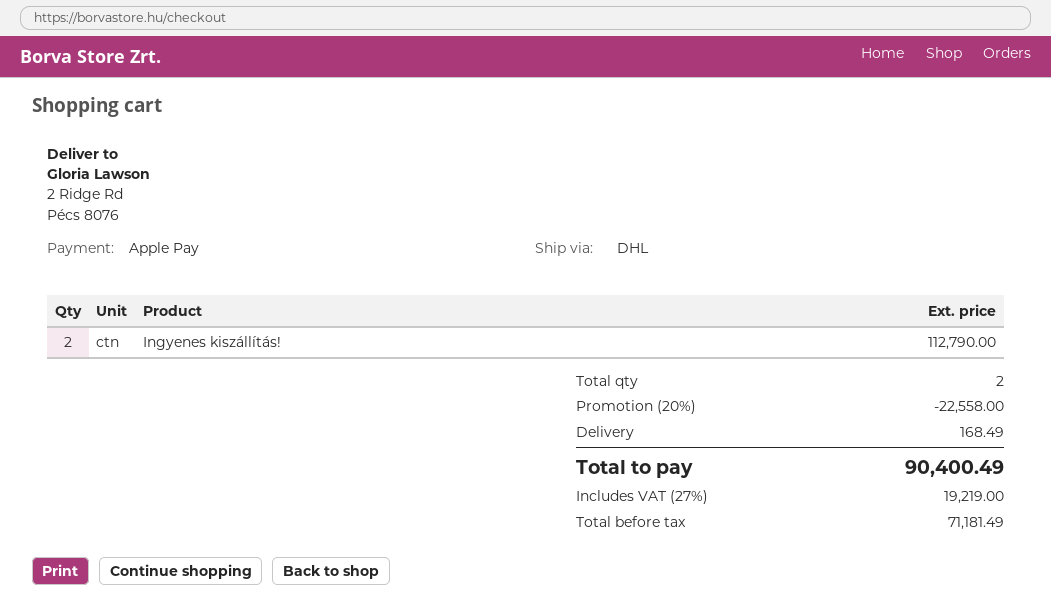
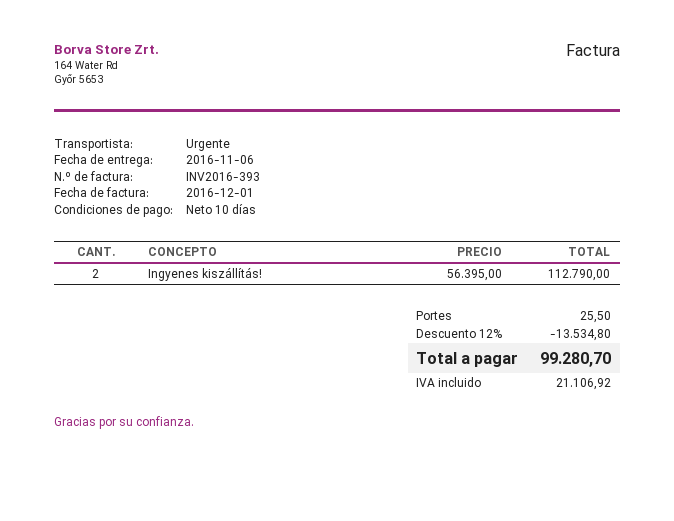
shipping method: DHL -> express
discount: 20% = 22558.00 -> 12% = 13534.80
shipping: 168.49 -> 25.50
tax: 19219.00 -> 21106.92
total: 90400.49 -> 99280.70

